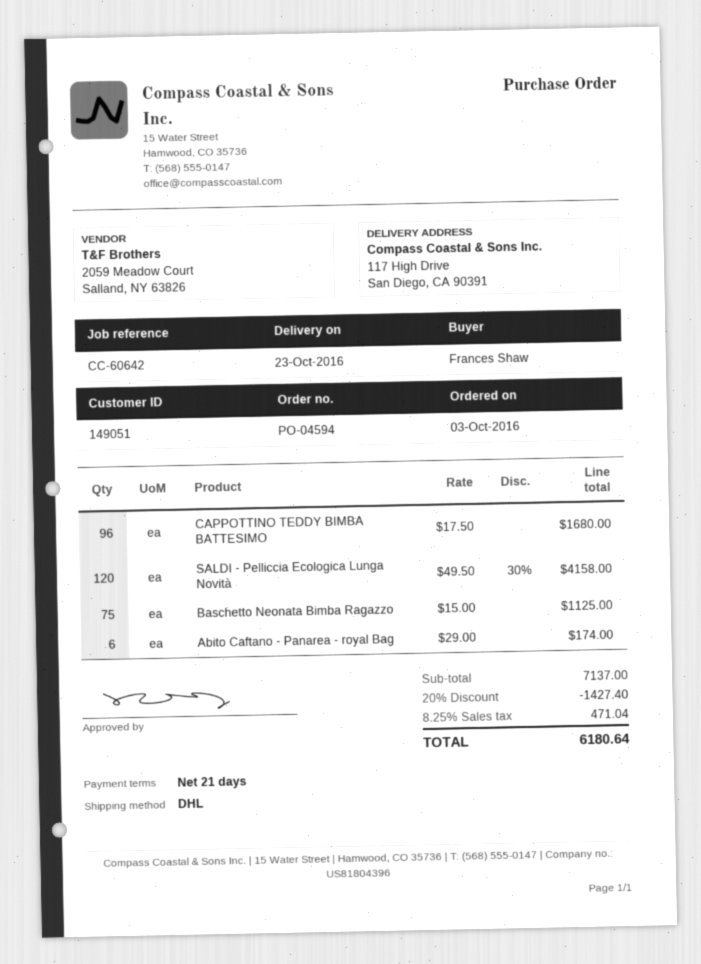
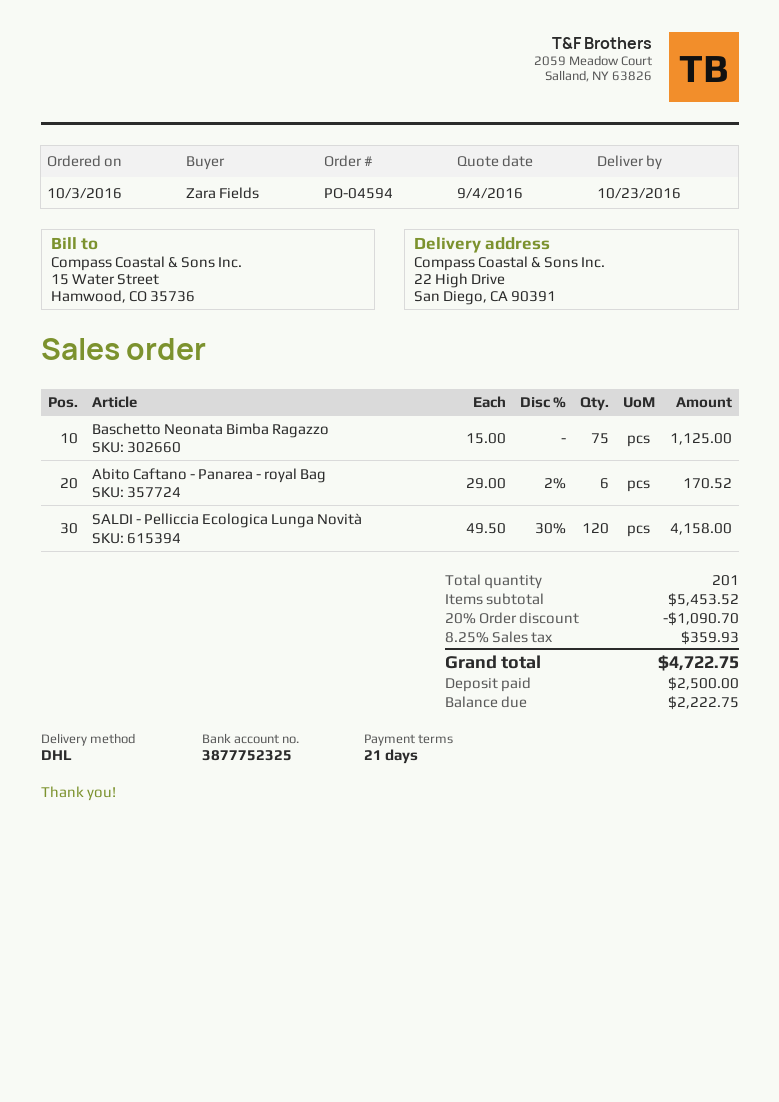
ordered by: Frances Shaw -> Zara Fields
ship to: 117 High Drive, San Diego, CA 90391 -> 22 High Drive, San Diego, CA 90391
CAPPOTTINO TEDDY BIMBA BATTESIMO: 96 x 17.50 = 1680.00 -> none
Abito Caftano - Panarea - royal Bag: 6 x 29.00 = 174.00 -> 6 x 29.00 - 2% = 170.52
subtotal: 7137.00 -> 5453.52
discount: 20% = 1427.40 -> 20% = 1090.70
tax: 8.25% = 471.04 -> 8.25% = 359.93
total: 6180.64 -> 4722.75

